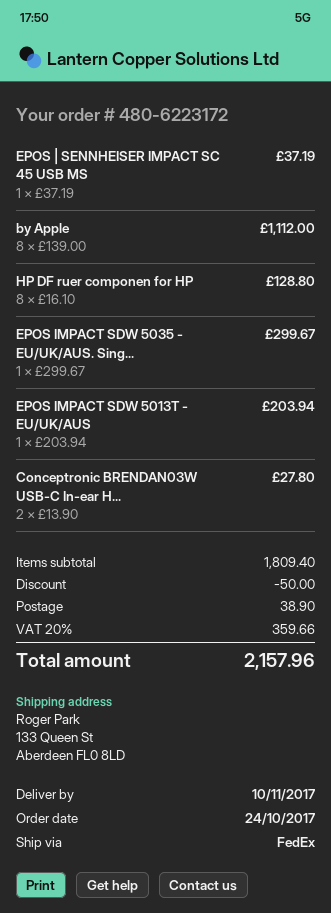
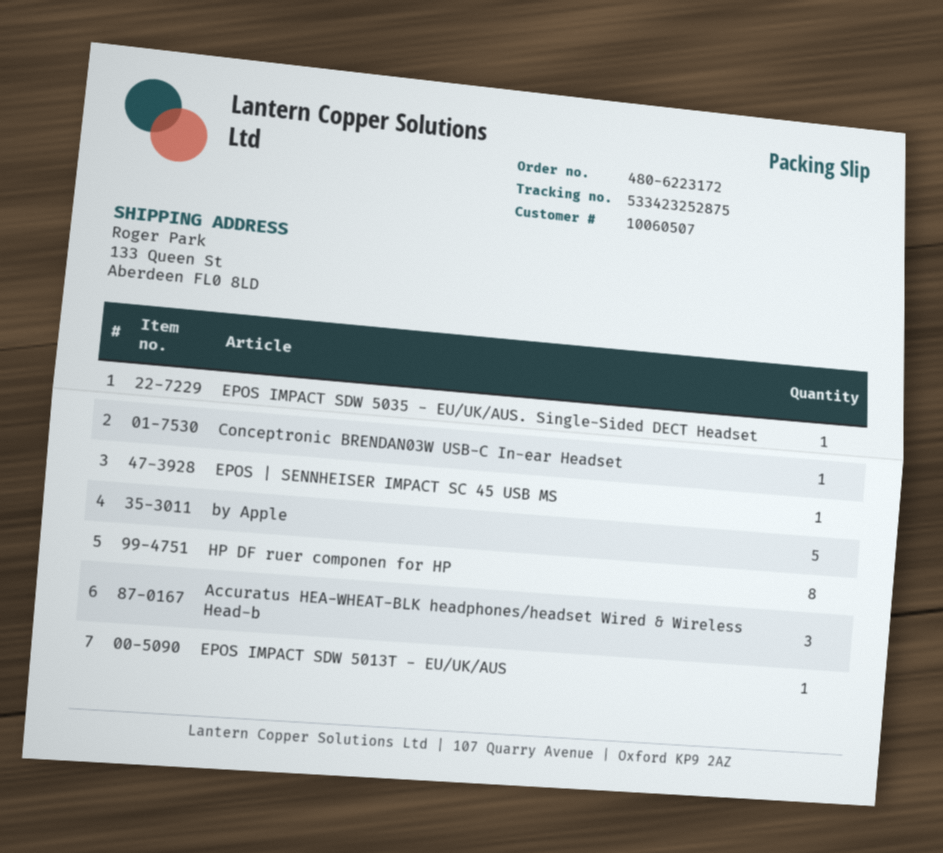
by Apple: 8 -> 5
Conceptronic BRENDAN03W USB-C In-ear H...: 2 -> 1
Accuratus HEA-WHEAT-BLK headphones/headset Wired & Wireless Head-b: none -> 3

